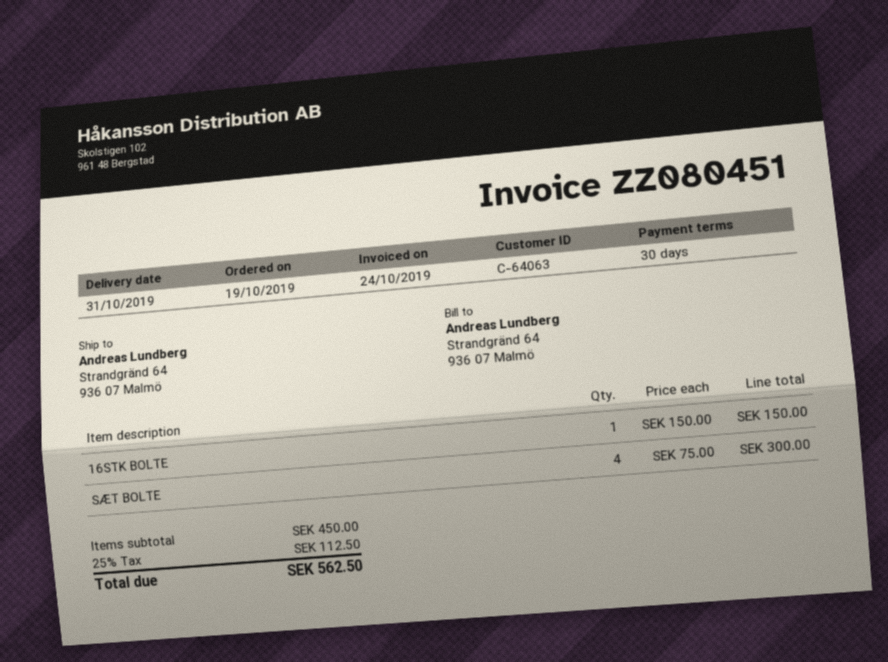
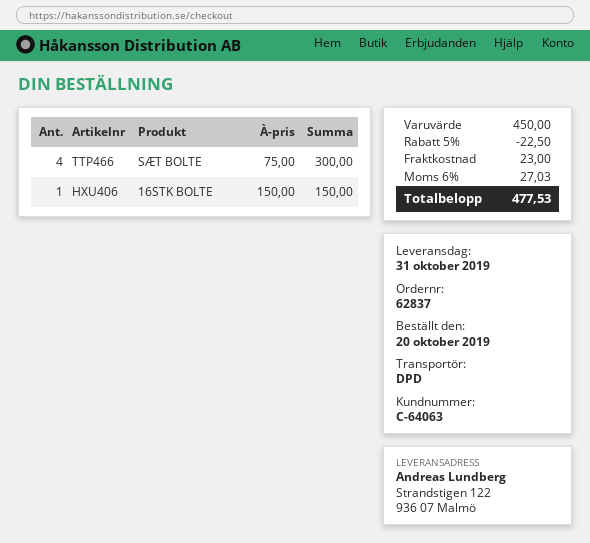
order date: 2019-10-19 -> 2019-10-20
ship to: Strandgränd 64, 936 07 Malmö -> Strandstigen 122, 936 07 Malmö
discount: none -> 5% = 22.50
shipping: none -> 23.00
tax: 25% = 112.50 -> 6% = 27.03
total: 562.50 -> 477.53

